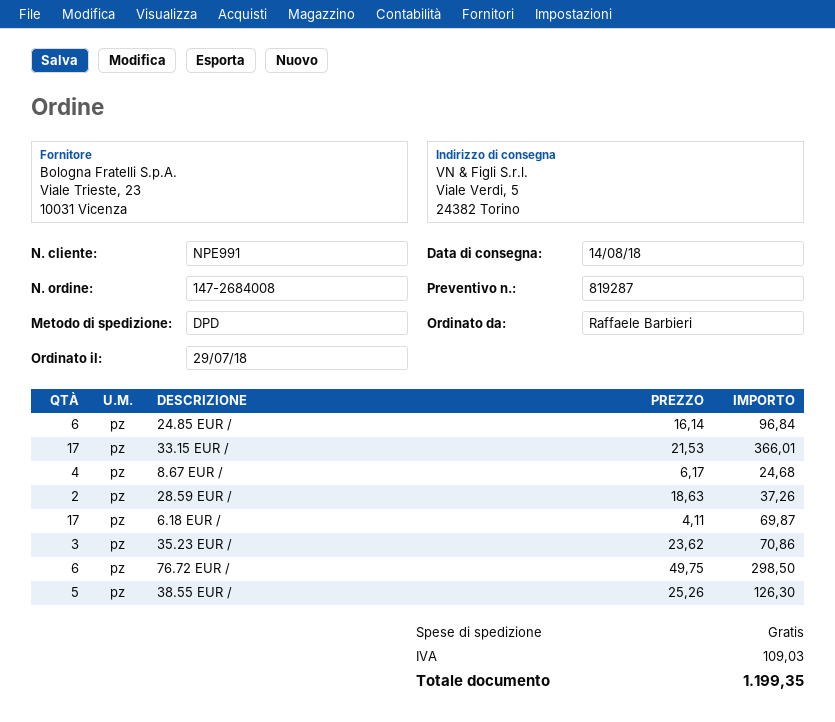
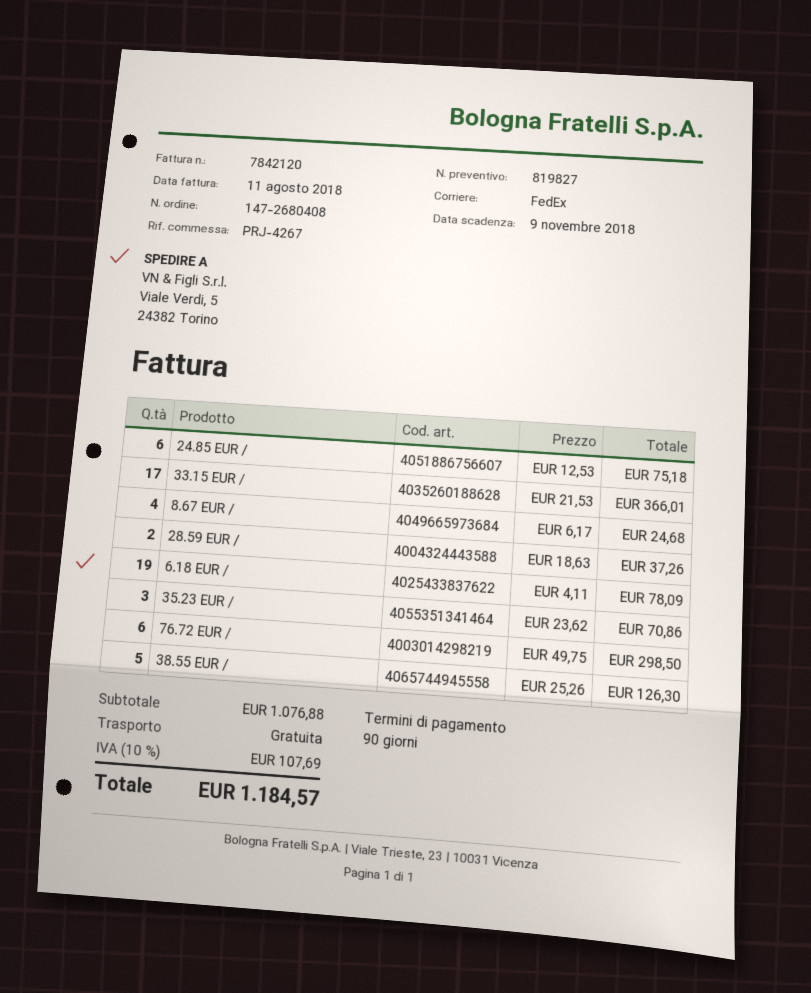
quote number: 819287 -> 819827
order number: 147-2684008 -> 147-2680408
shipping method: DPD -> FedEx
24.85 EUR /: 6 x 16.14 = 96.84 -> 6 x 12.53 = 75.18
6.18 EUR /: 17 x 4.11 = 69.87 -> 19 x 4.11 = 78.09
tax: 109.03 -> 107.69
total: 1199.35 -> 1184.57

